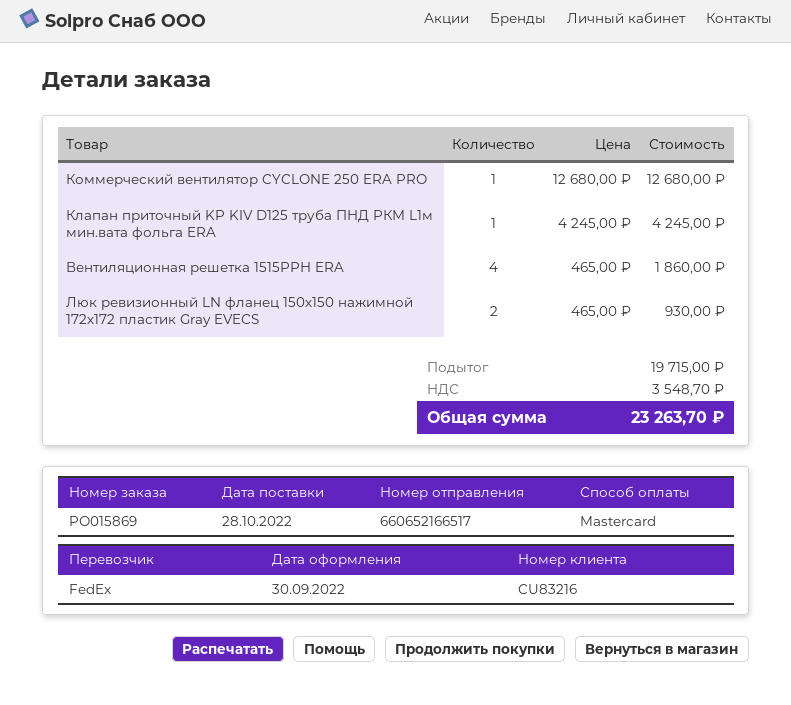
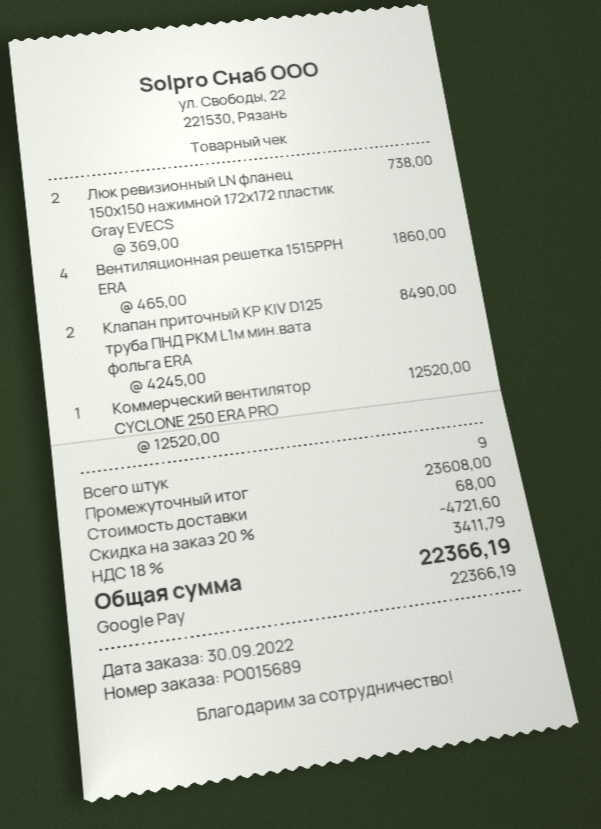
order number: PO015869 -> PO015689
payment method: Mastercard -> Google Pay
Коммерческий вентилятор CYCLONE 250 ERA PRO: 1 x 12680.00 = 12680.00 -> 1 x 12520.00 = 12520.00
Клапан приточный KP KIV D125 труба ПНД РКМ L1м мин.вата фольга ERA: 1 x 4245.00 = 4245.00 -> 2 x 4245.00 = 8490.00
Люк ревизионный LN фланец 150х150 нажимной 172х172 пластик Gray EVECS: 2 x 465.00 = 930.00 -> 2 x 369.00 = 738.00
subtotal: 19715.00 -> 23608.00
discount: none -> 20% = 4721.60
shipping: none -> 68.00
tax: 3548.70 -> 3411.79
total: 23263.70 -> 22366.19

